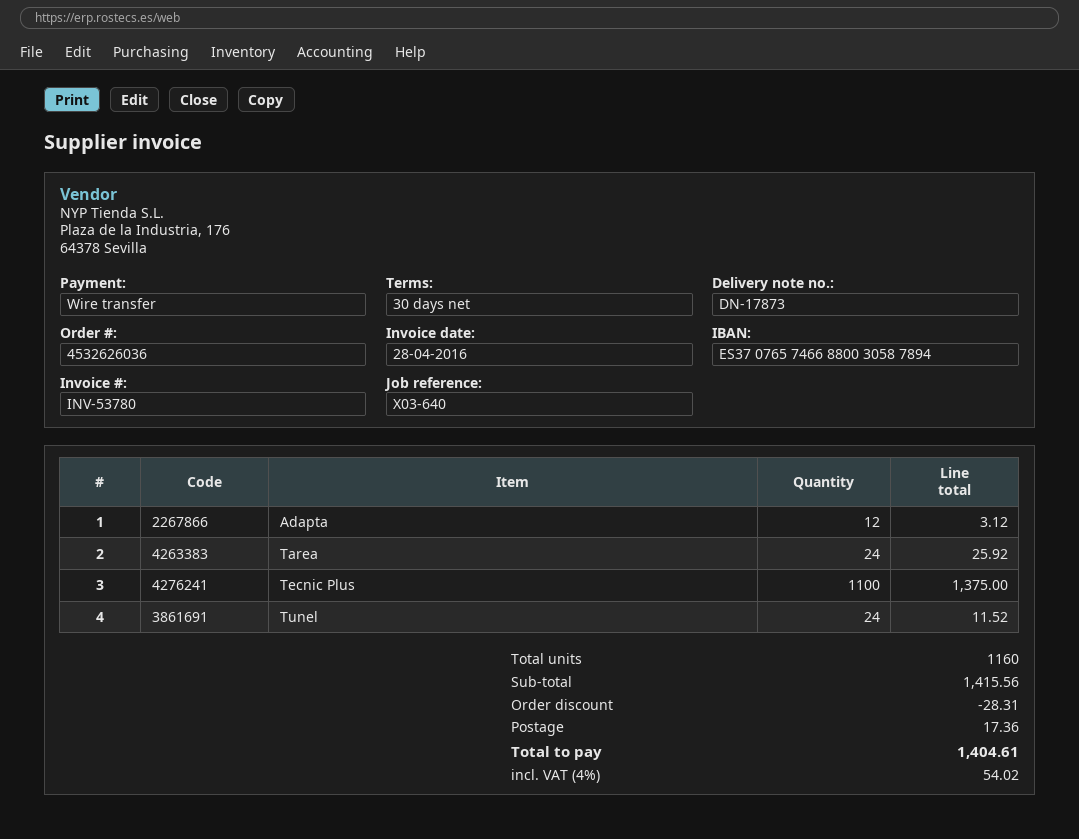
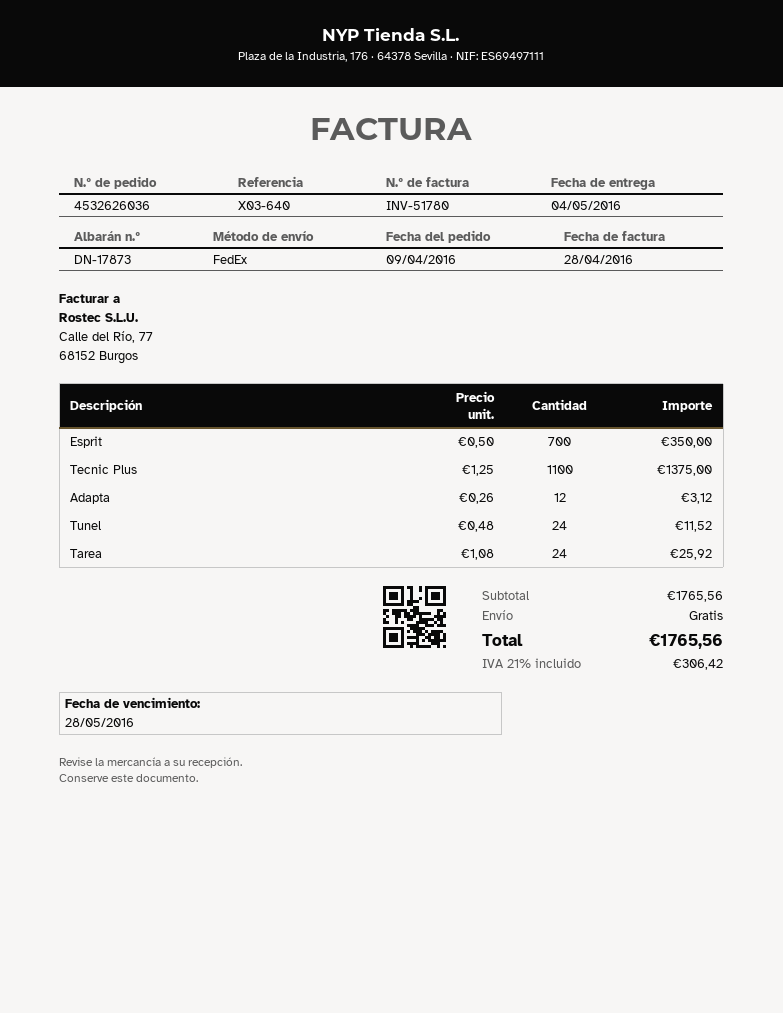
invoice number: INV-53780 -> INV-51780
Esprit: none -> 700 for 350.00
subtotal: 1415.56 -> 1765.56
discount: 28.31 -> none
shipping: 17.36 -> 0.00
tax: 4% = 54.02 -> 21% = 306.42
total: 1404.61 -> 1765.56

